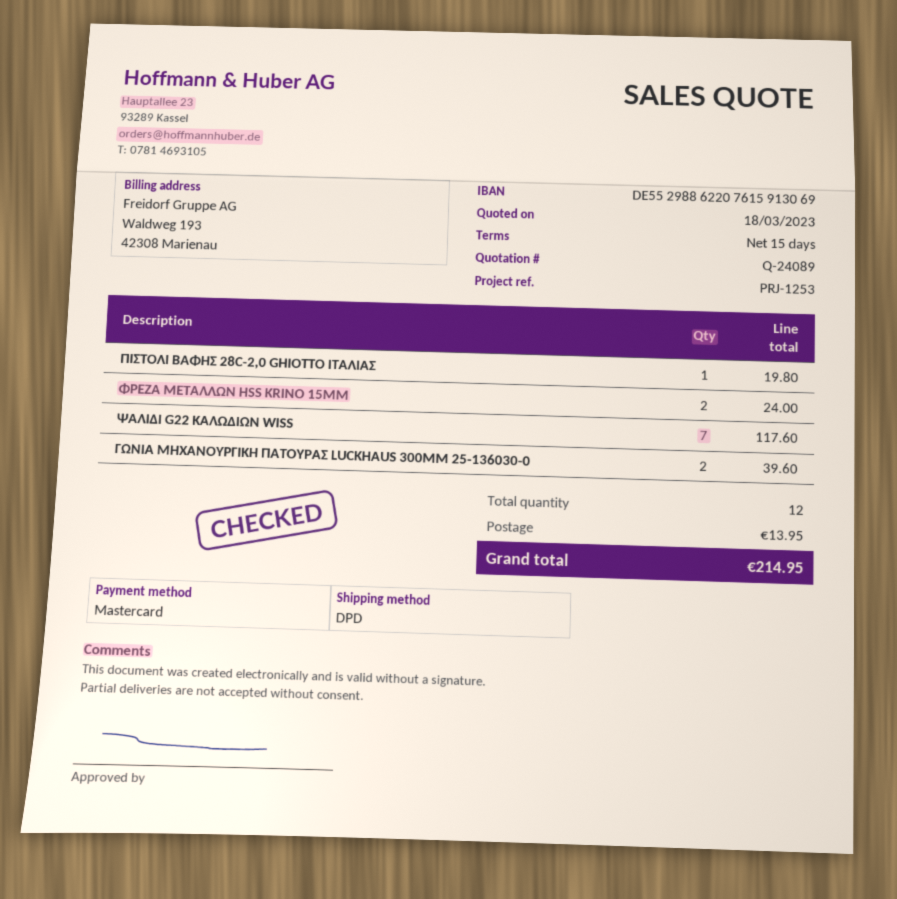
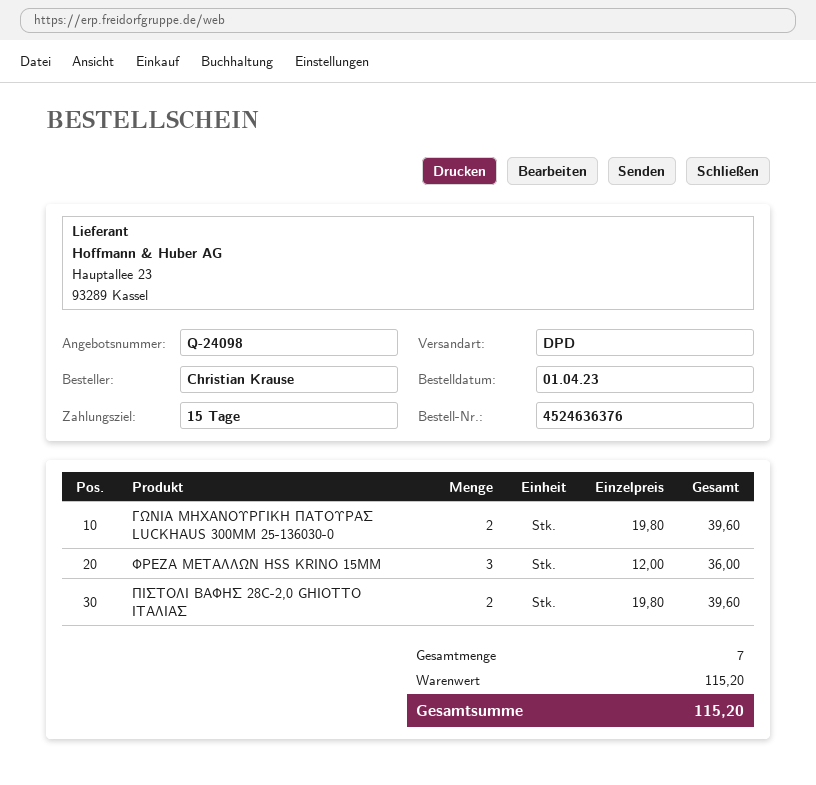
quote number: Q-24089 -> Q-24098
ΠΙΣΤΟΛΙ ΒΑΦΗΣ 28C-2,0 GHIOTTO ΙΤΑΛΙΑΣ: 1 for 19.80 -> 2 for 39.60
ΦΡΕΖΑ ΜΕΤΑΛΛΩΝ HSS KRINO 15MM: 2 for 24.00 -> 3 for 36.00
ΨΑΛΙΔΙ G22 ΚΑΛΩΔΙΩΝ WISS: 7 for 117.60 -> none
total quantity: 12 -> 7
shipping: 13.95 -> none
total: 214.95 -> 115.20

